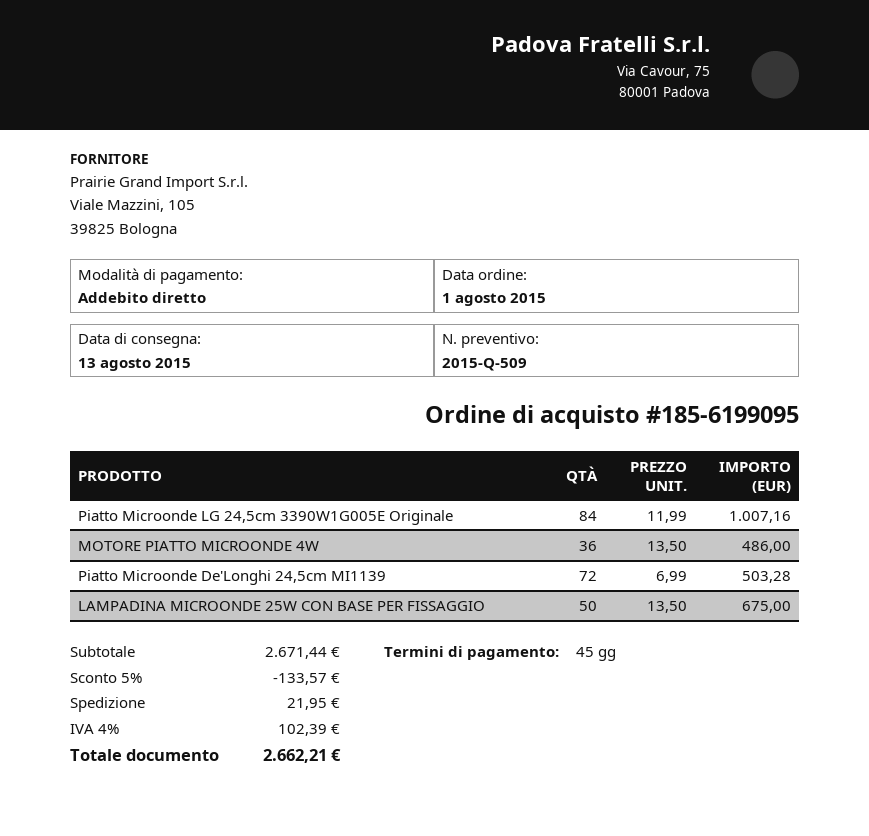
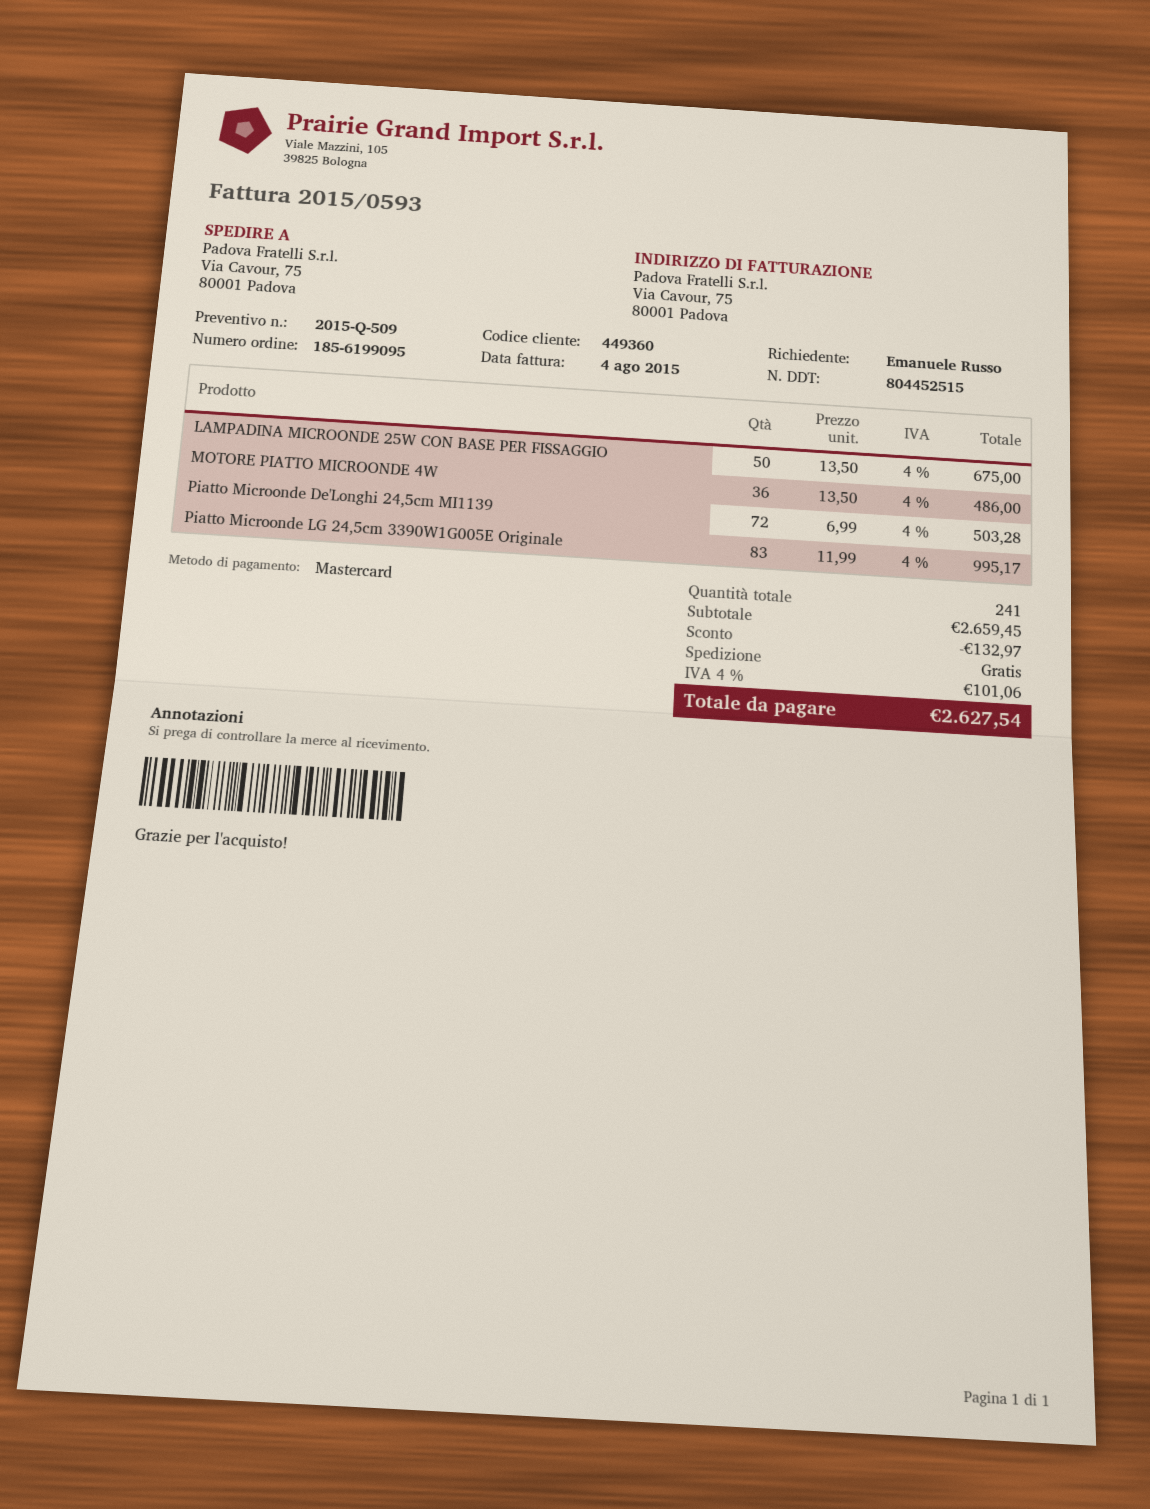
payment method: direct debit -> Mastercard
Piatto Microonde LG 24,5cm 3390W1G005E Originale: 84 x 11.99 = 1007.16 -> 83 x 11.99 = 995.17
subtotal: 2671.44 -> 2659.45
discount: 133.57 -> 132.97
shipping: 21.95 -> 0.00
tax: 4% = 102.39 -> 4% = 101.06
total: 2662.21 -> 2627.54

